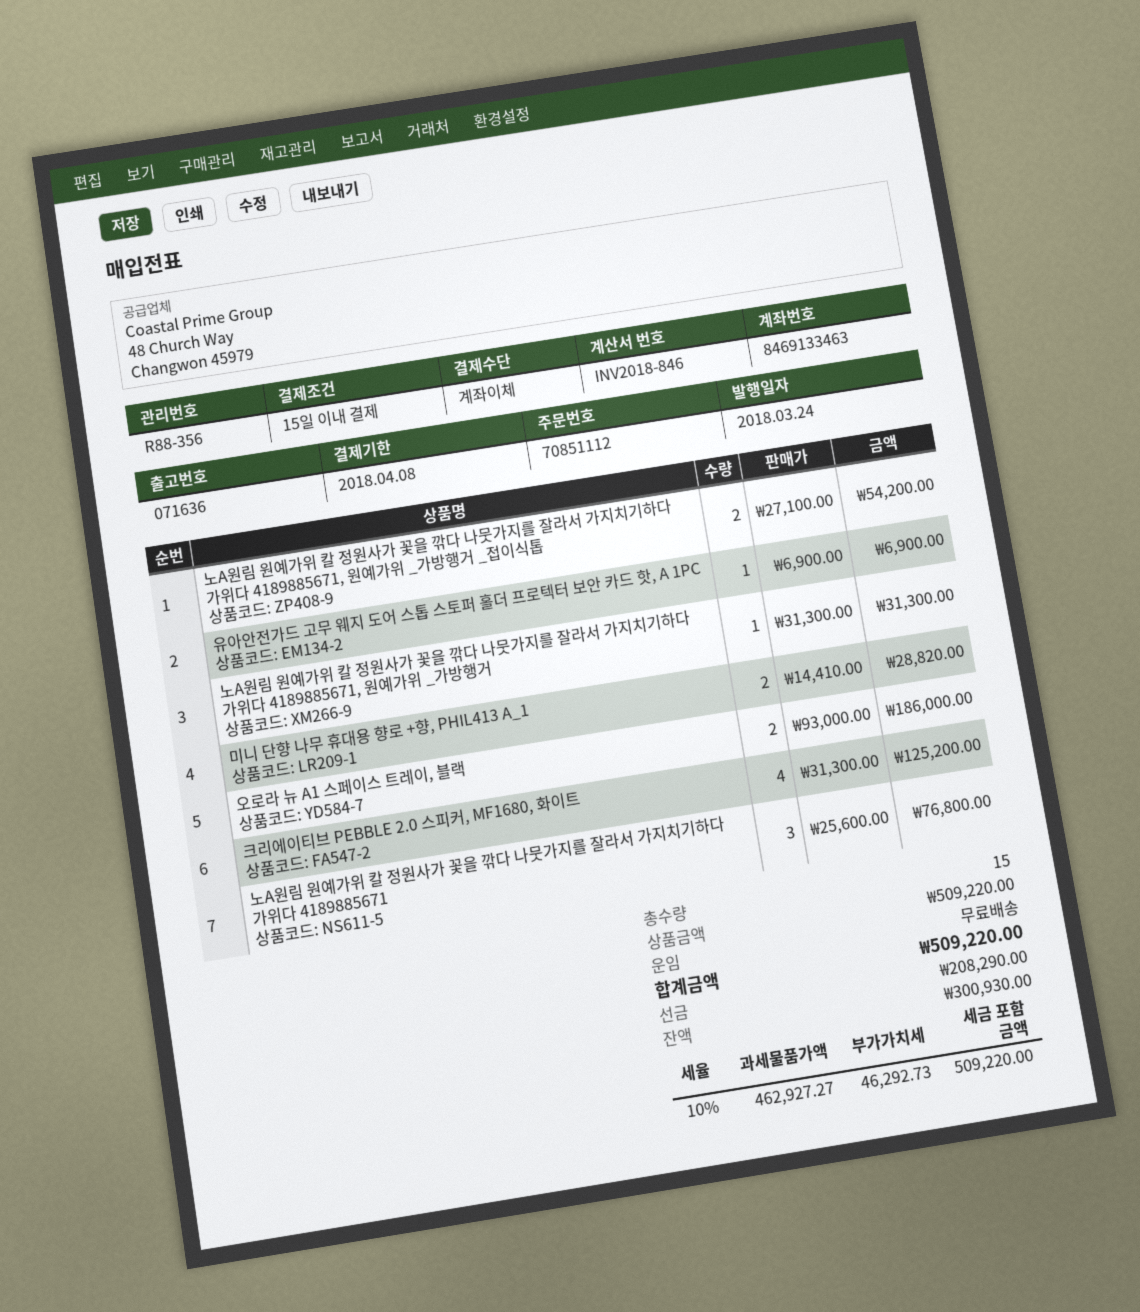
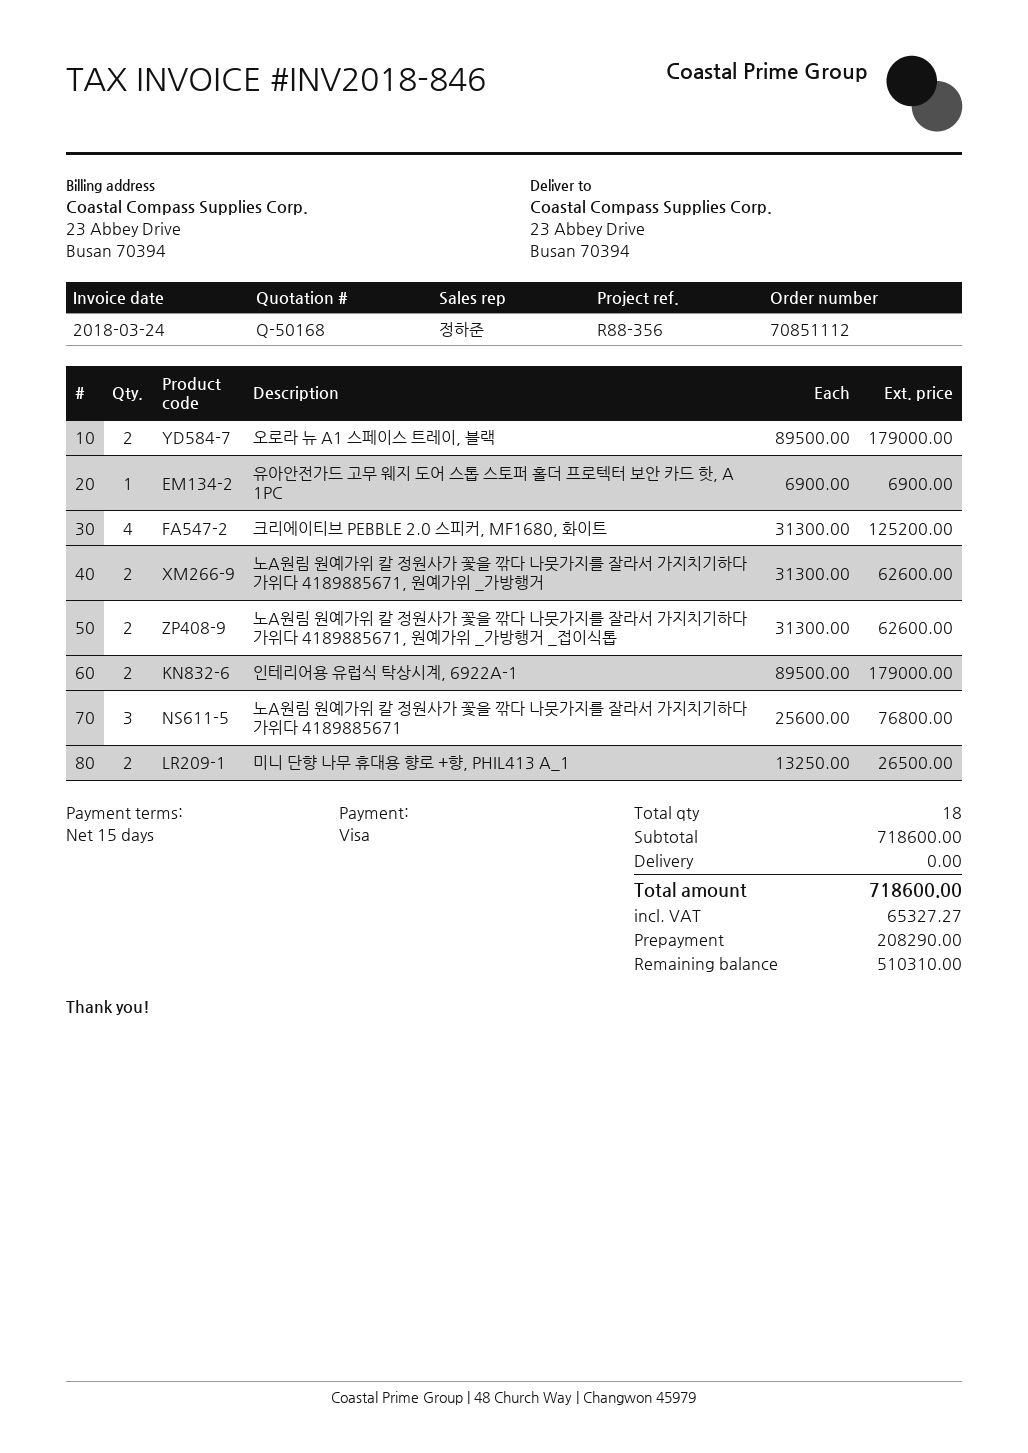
payment method: bank transfer -> Visa
노A원림 원예가위 칼 정원사가 꽃을 깎다 나뭇가지를 잘라서 가지치기하다 가위다 4189885671, 원예가위 _가방행거 _접이식톱: 2 x 27100.00 = 54200.00 -> 2 x 31300.00 = 62600.00
노A원림 원예가위 칼 정원사가 꽃을 깎다 나뭇가지를 잘라서 가지치기하다 가위다 4189885671, 원예가위 _가방행거: 1 x 31300.00 = 31300.00 -> 2 x 31300.00 = 62600.00
미니 단향 나무 휴대용 향로 +향, PHIL413 A_1: 2 x 14410.00 = 28820.00 -> 2 x 13250.00 = 26500.00
오로라 뉴 A1 스페이스 트레이, 블랙: 2 x 93000.00 = 186000.00 -> 2 x 89500.00 = 179000.00
인테리어용 유럽식 탁상시계, 6922A-1: none -> 2 x 89500.00 = 179000.00
total quantity: 15 -> 18
subtotal: 509220.00 -> 718600.00
tax: 46292.73 -> 65327.27
total: 509220.00 -> 718600.00
balance: 300930.00 -> 510310.00

